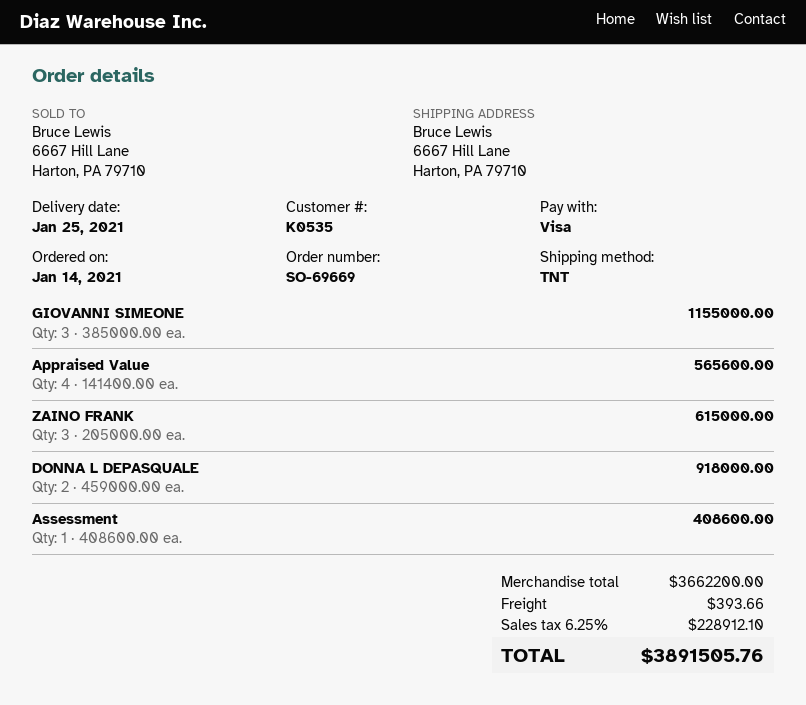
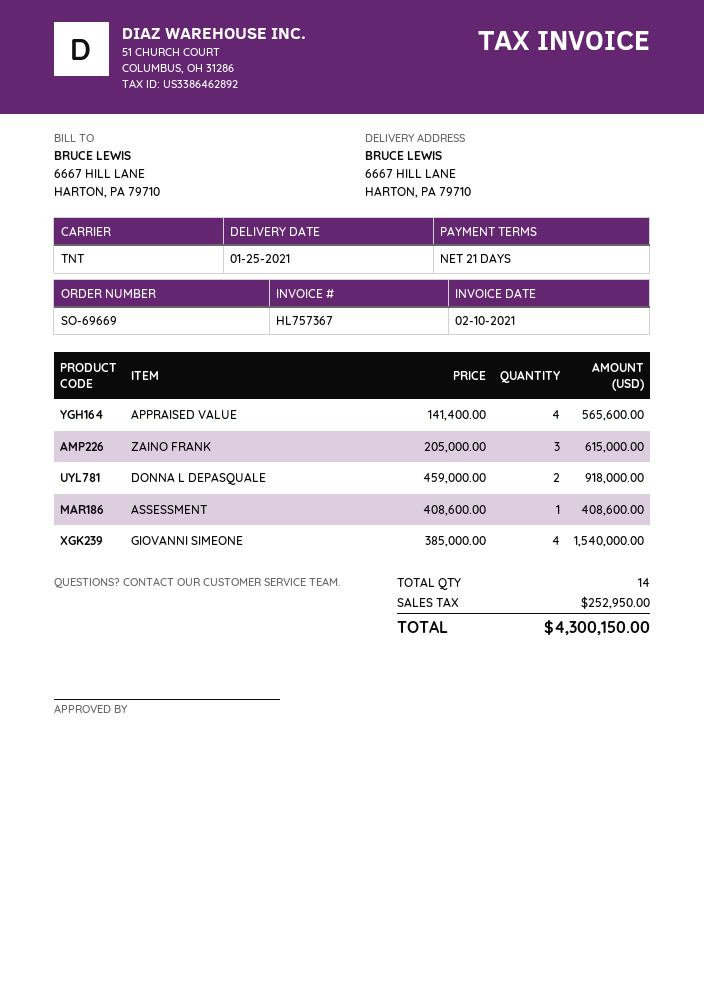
GIOVANNI SIMEONE: 3 x 385000.00 = 1155000.00 -> 4 x 385000.00 = 1540000.00
shipping: 393.66 -> none
tax: 228912.10 -> 252950.00
total: 3891505.76 -> 4300150.00

